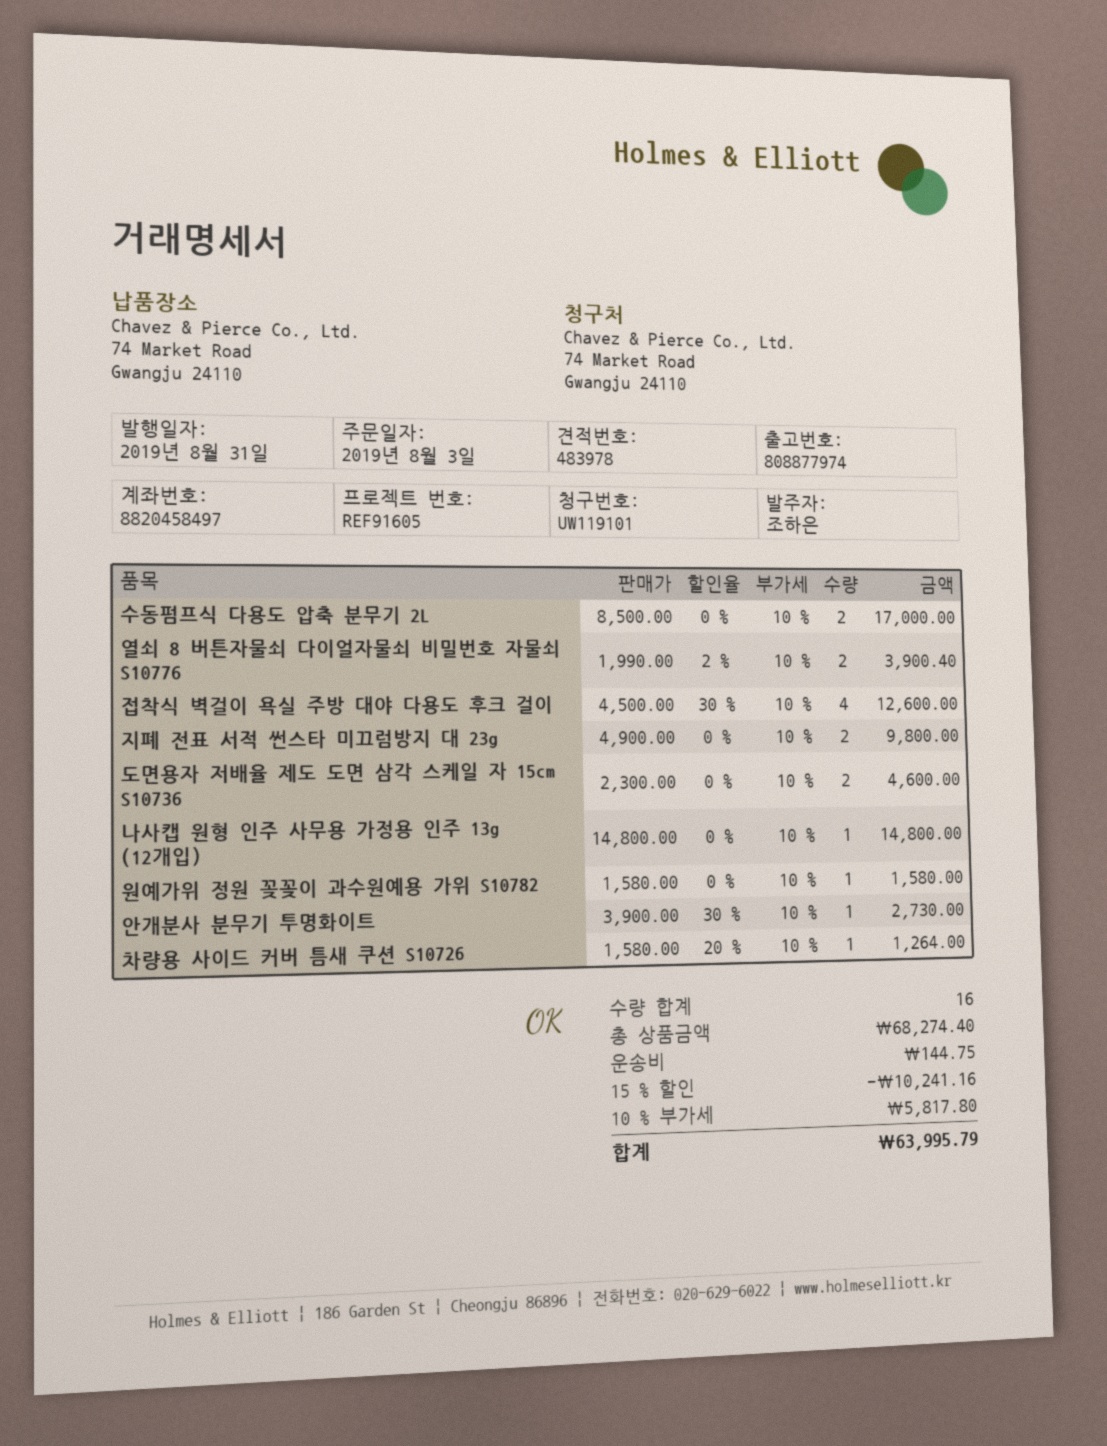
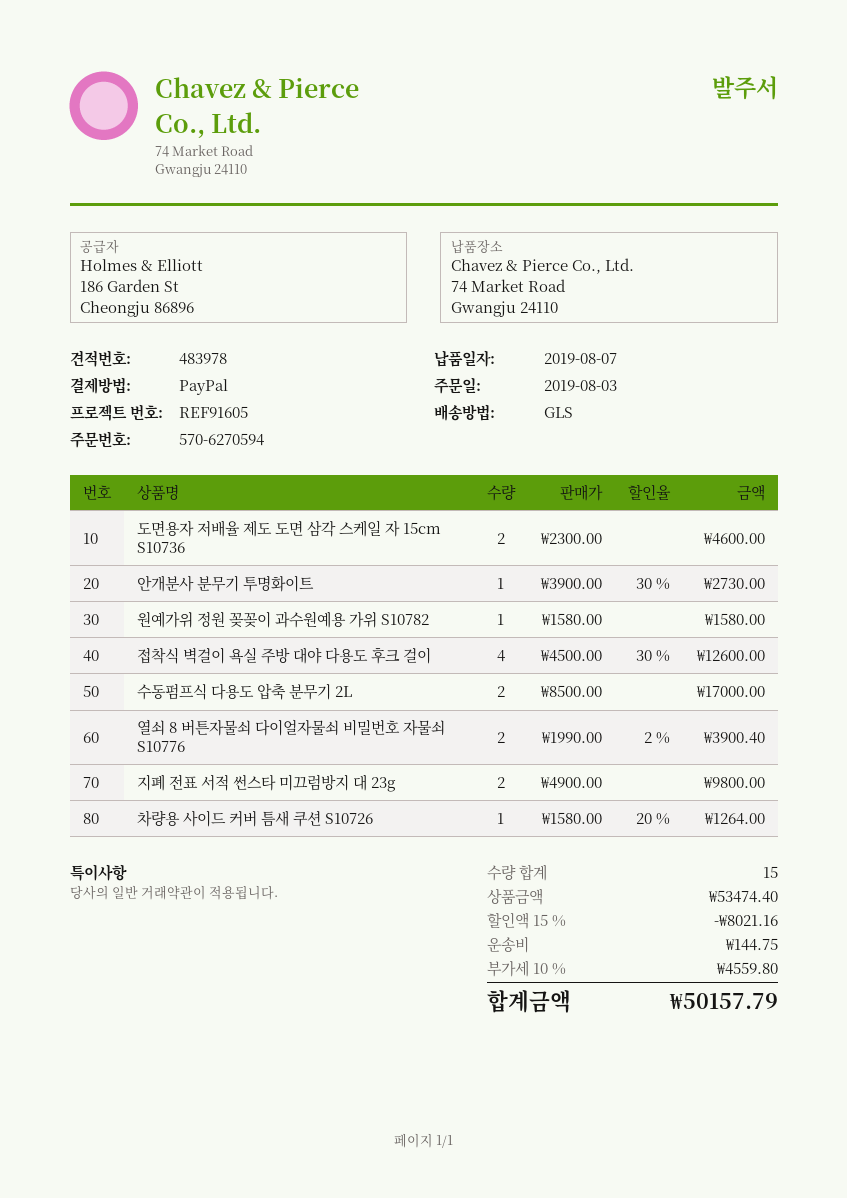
나사캡 원형 인주 사무용 가정용 인주 13g (12개입): 1 x 14800.00 = 14800.00 -> none
total quantity: 16 -> 15
subtotal: 68274.40 -> 53474.40
discount: 15% = 10241.16 -> 15% = 8021.16
tax: 10% = 5817.80 -> 10% = 4559.80
total: 63995.79 -> 50157.79

